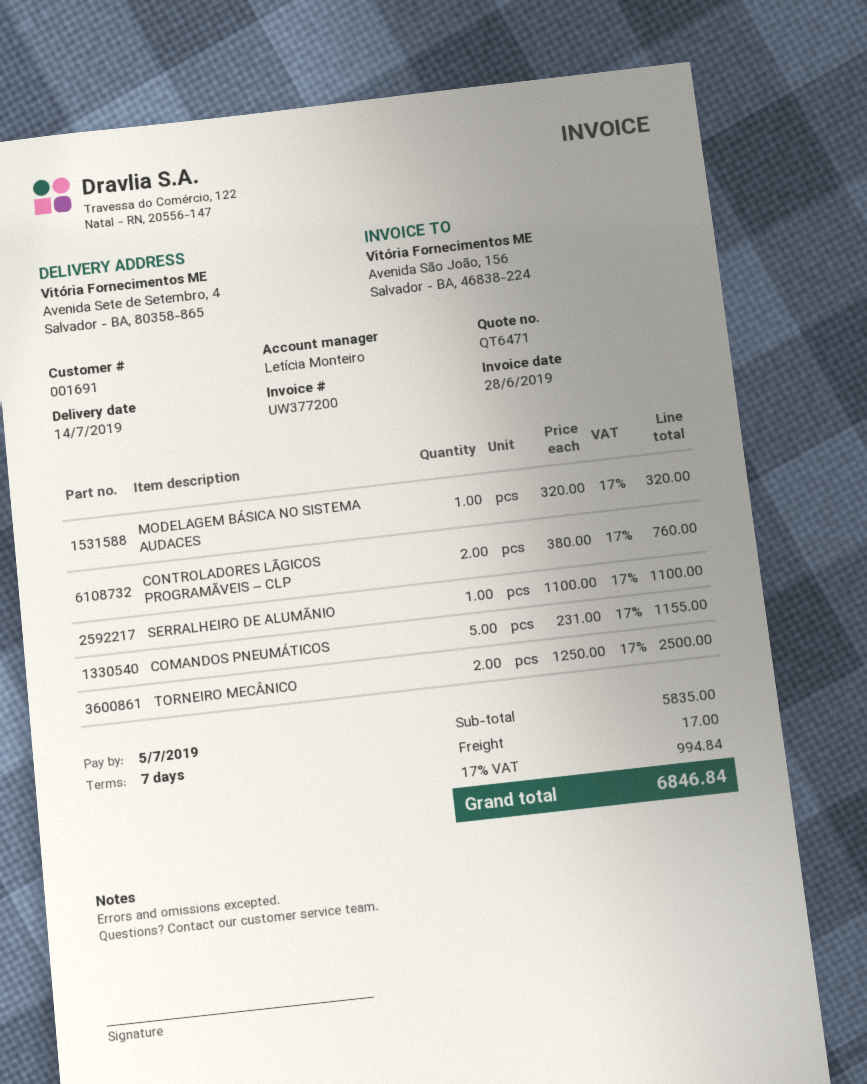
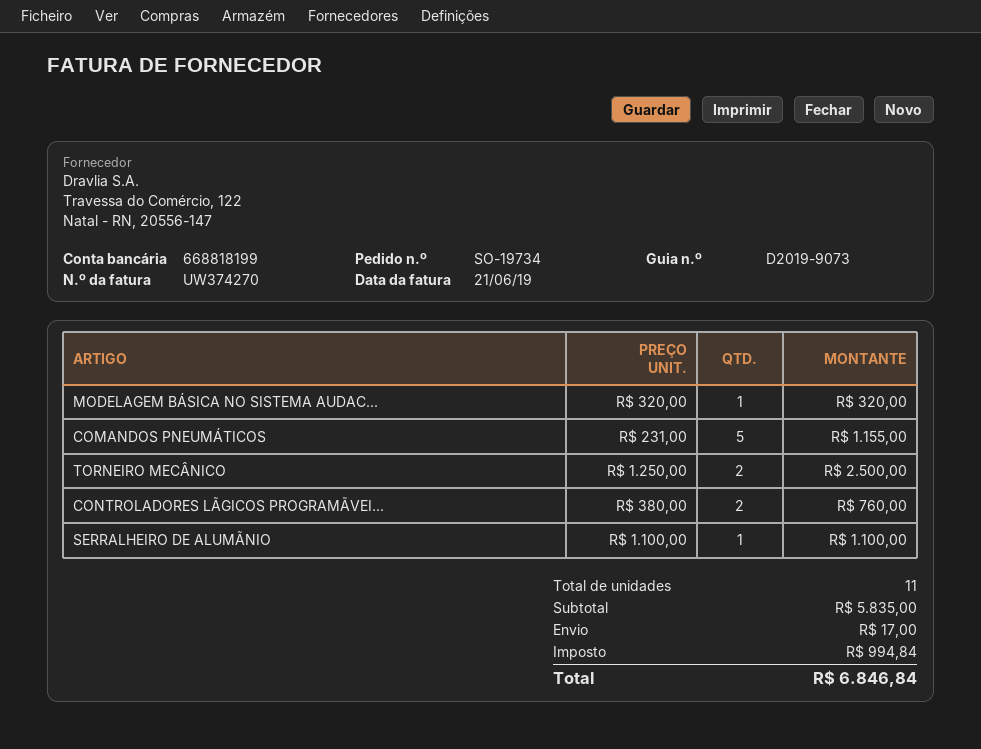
invoice number: UW377200 -> UW374270
invoice date: 2019-06-28 -> 2019-06-21

